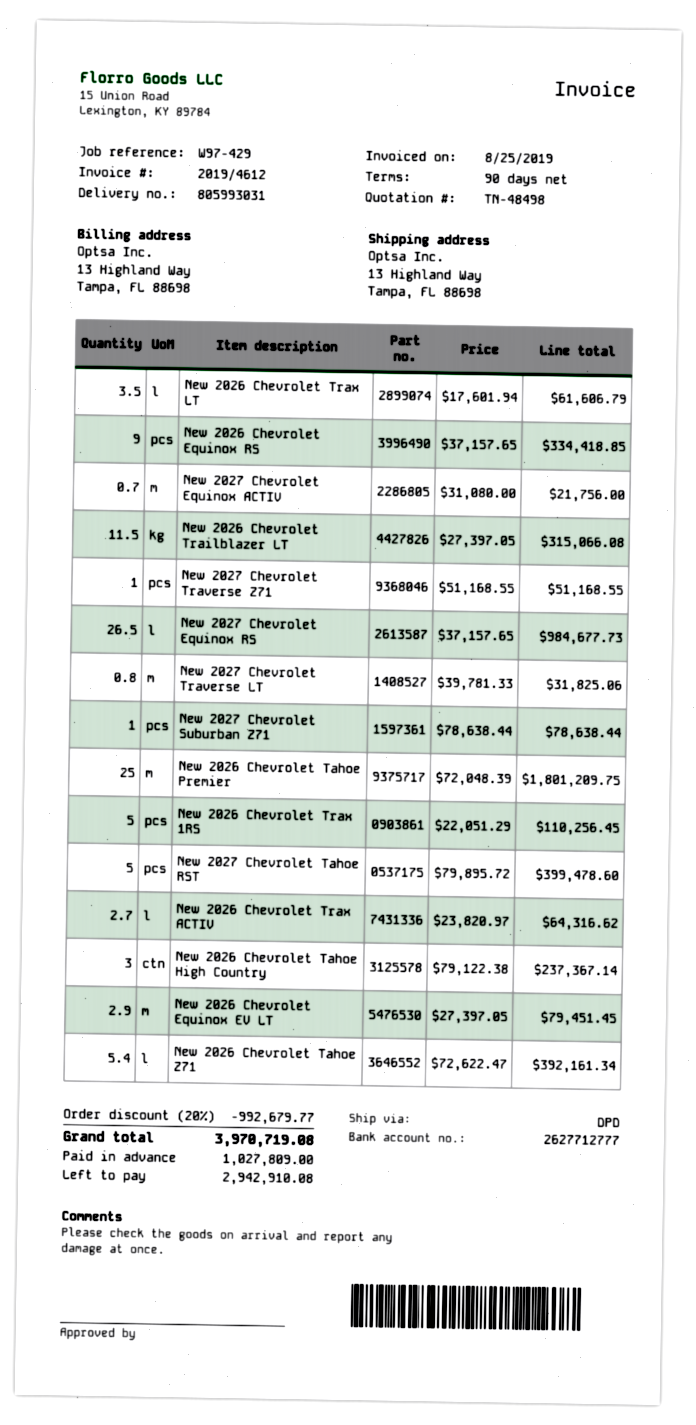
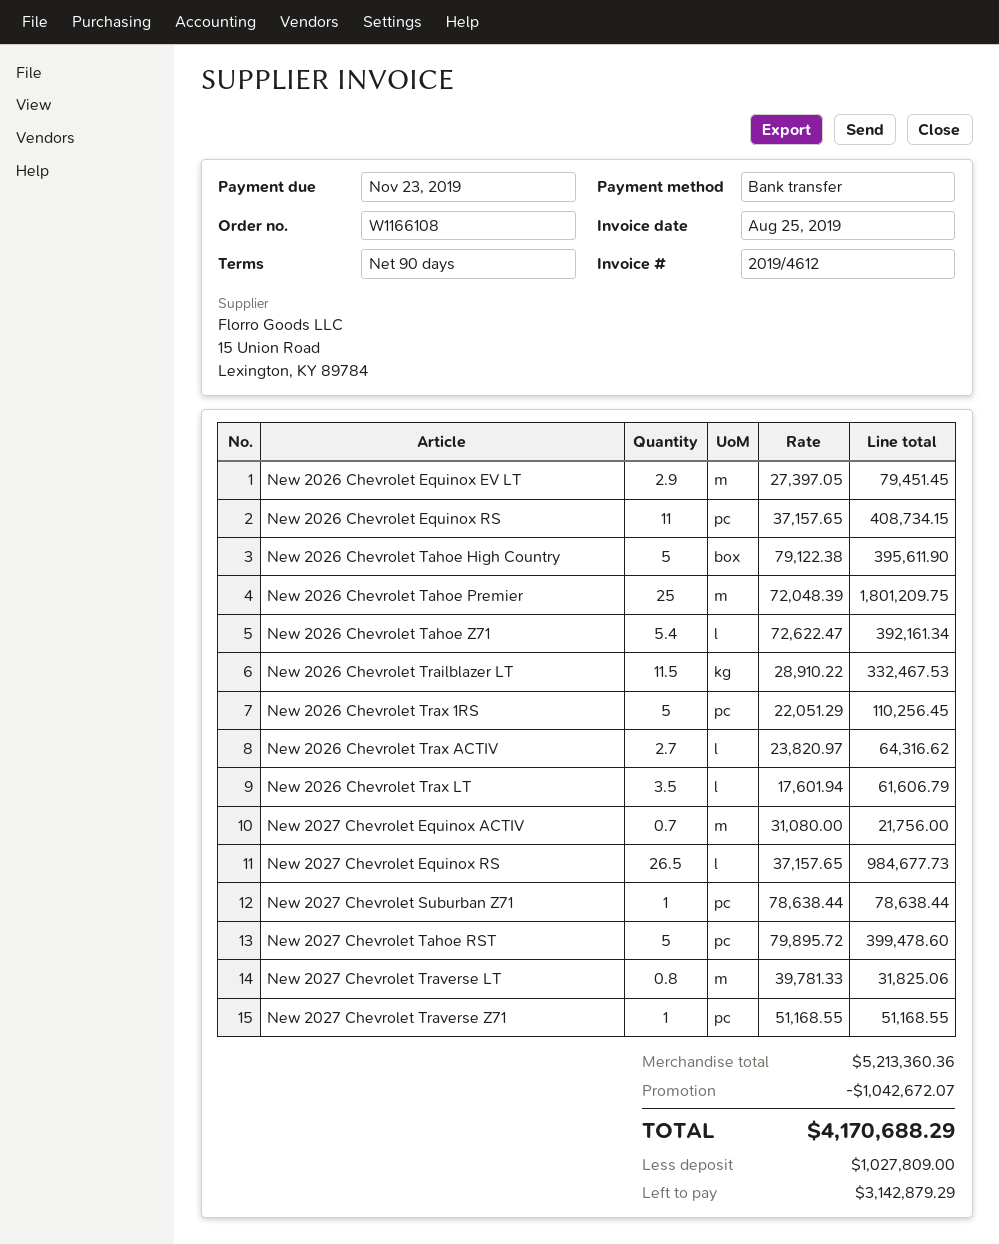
New 2026 Chevrolet Equinox RS: 9 x 37157.65 = 334418.85 -> 11 x 37157.65 = 408734.15
New 2026 Chevrolet Trailblazer LT: 11.5 x 27397.05 = 315066.08 -> 11.5 x 28910.22 = 332467.53
New 2026 Chevrolet Tahoe High Country: 3 x 79122.38 = 237367.14 -> 5 x 79122.38 = 395611.90
discount: 992679.77 -> 1042672.07
total: 3970719.08 -> 4170688.29
balance: 2942910.08 -> 3142879.29

